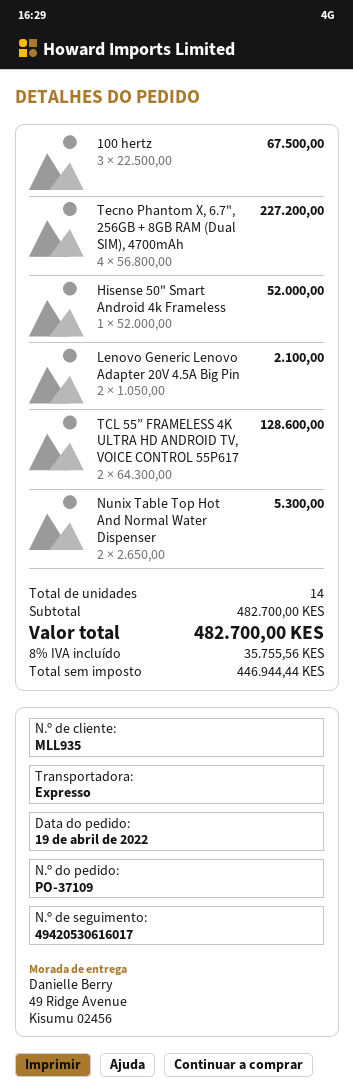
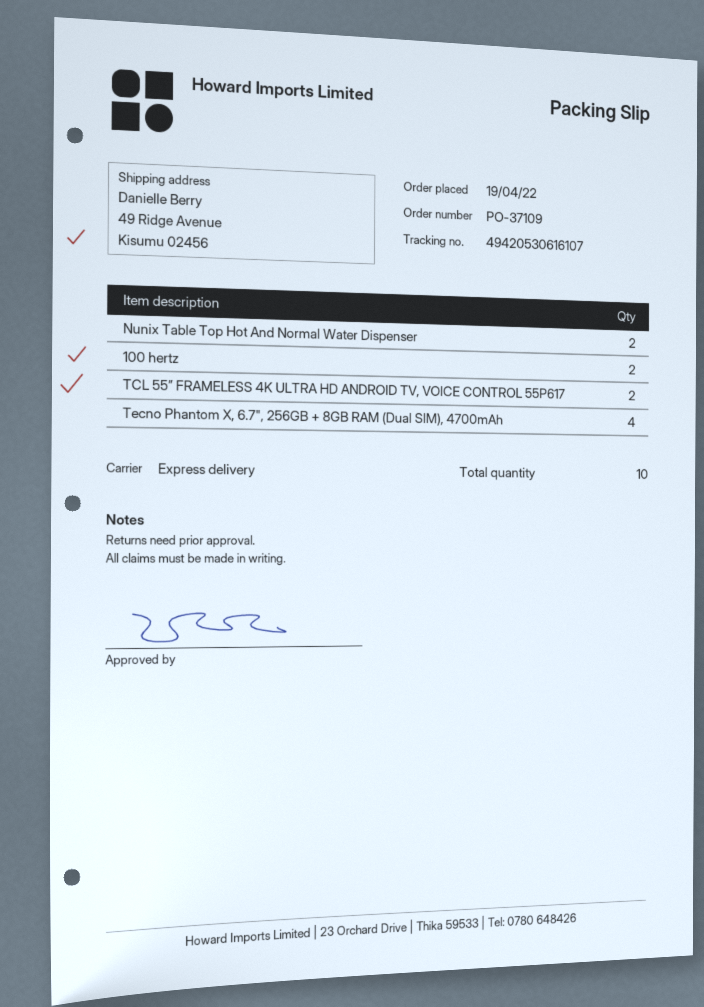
tracking number: 49420530616017 -> 49420530616107
100 hertz: 3 -> 2
Hisense 50" Smart Android 4k Frameless: 1 -> none
Lenovo Generic Lenovo Adapter 20V 4.5A Big Pin: 2 -> none
total quantity: 14 -> 10

